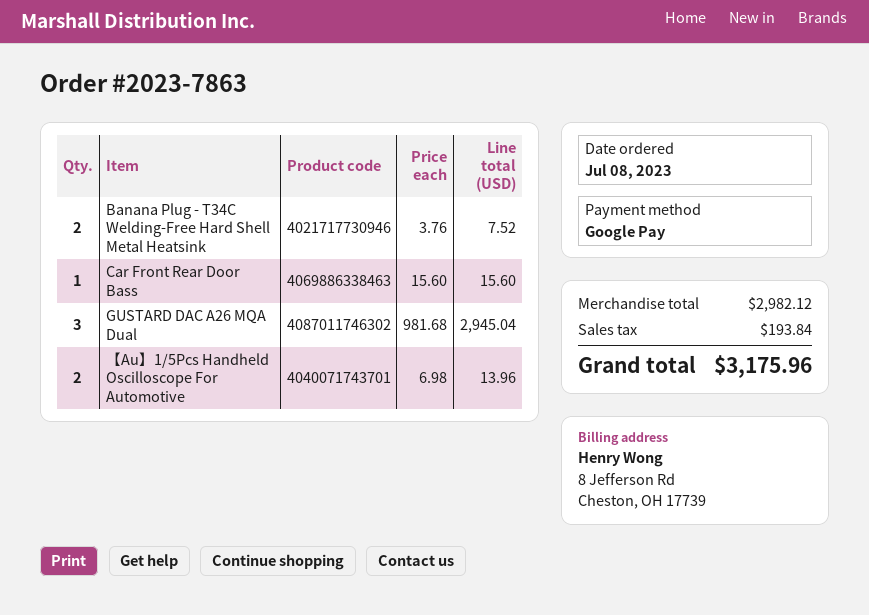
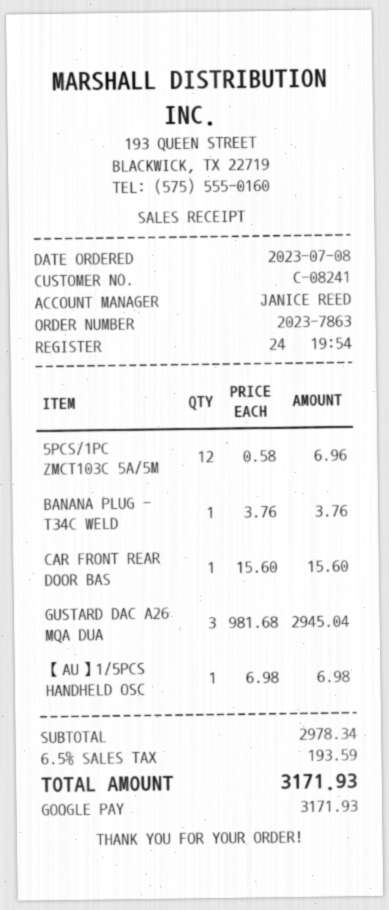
Banana Plug - T34C Welding-Free Hard Shell Metal Heatsink: 2 x 3.76 = 7.52 -> 1 x 3.76 = 3.76
【Au】1/5Pcs Handheld Oscilloscope For Automotive: 2 x 6.98 = 13.96 -> 1 x 6.98 = 6.98
5PCS/1PC ZMCT103C 5A/5M: none -> 12 x 0.58 = 6.96
subtotal: 2982.12 -> 2978.34
tax: 193.84 -> 193.59
total: 3175.96 -> 3171.93

